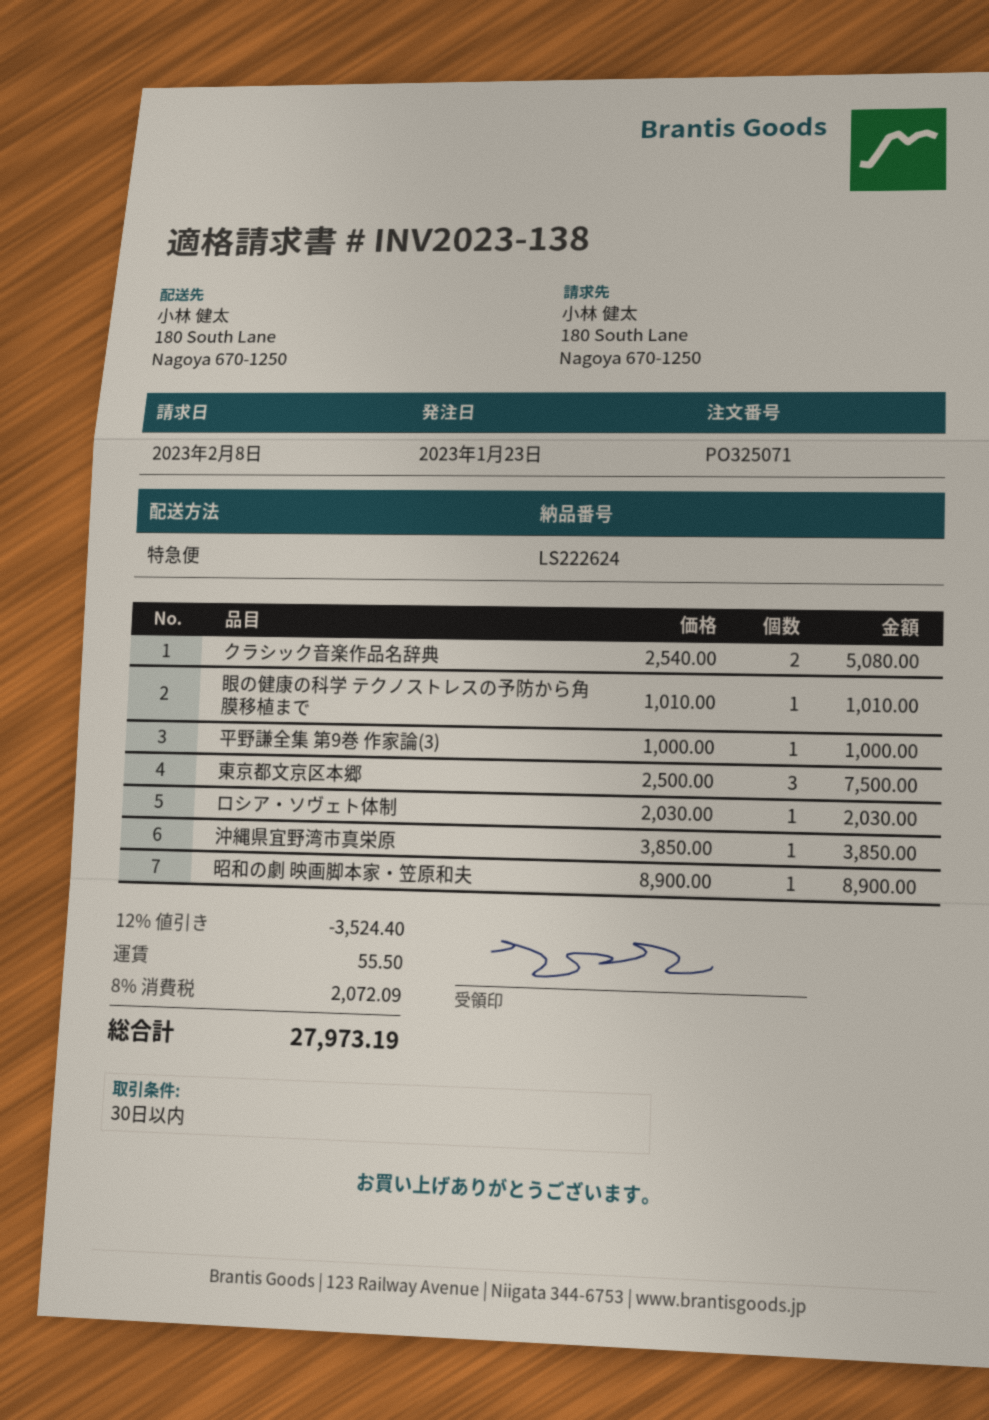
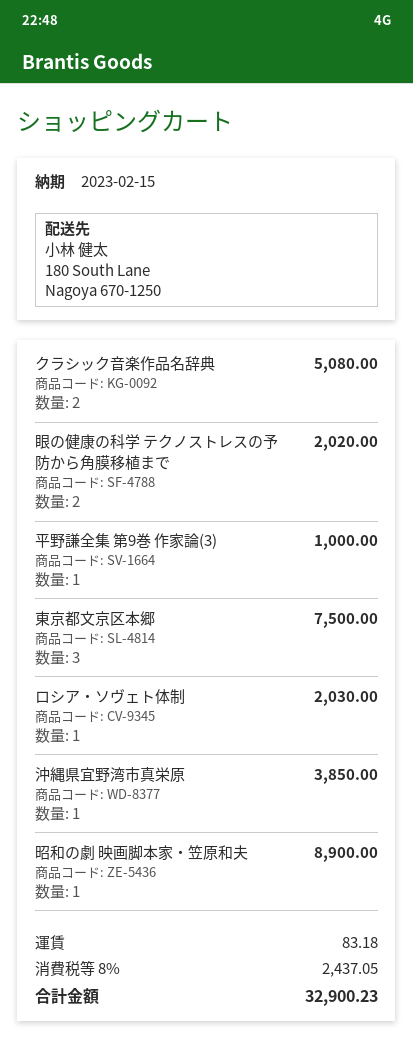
眼の健康の科学 テクノストレスの予防から角膜移植まで: 1 for 1010.00 -> 2 for 2020.00
discount: 12% = 3524.40 -> none
shipping: 55.50 -> 83.18
tax: 8% = 2072.09 -> 8% = 2437.05
total: 27973.19 -> 32900.23

